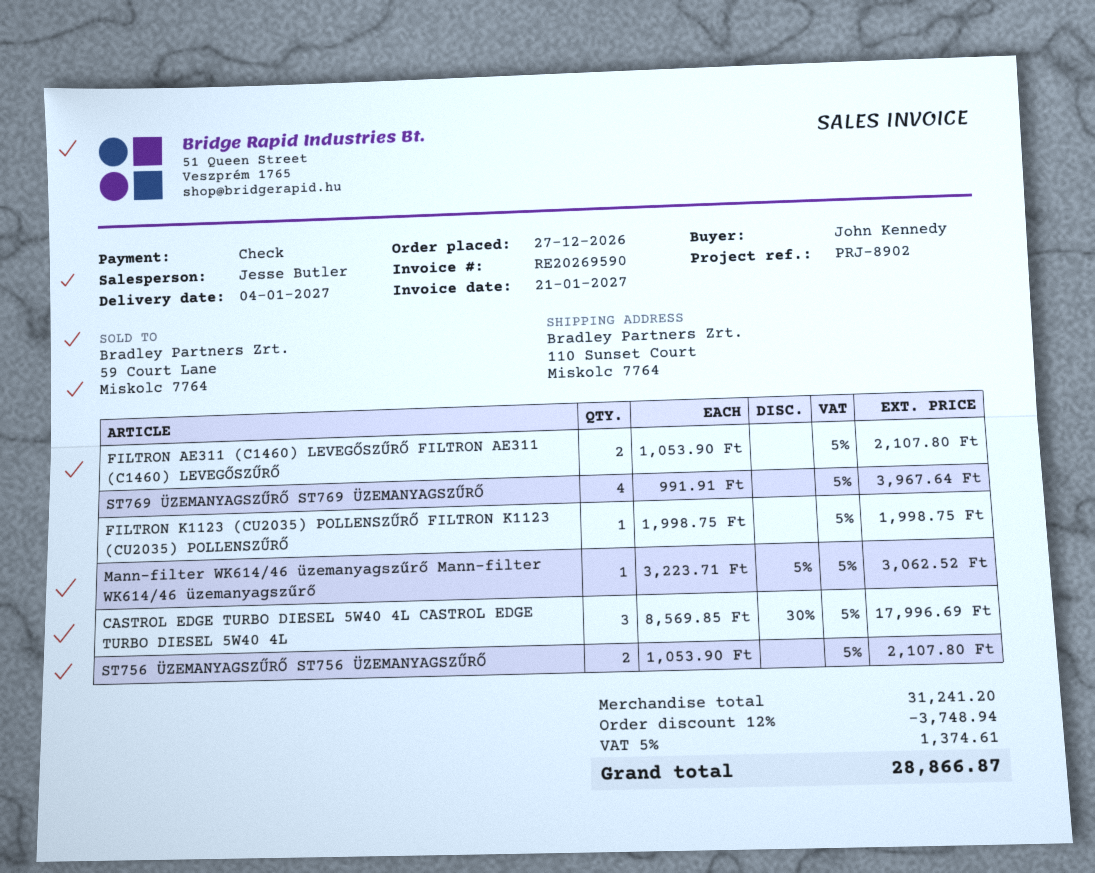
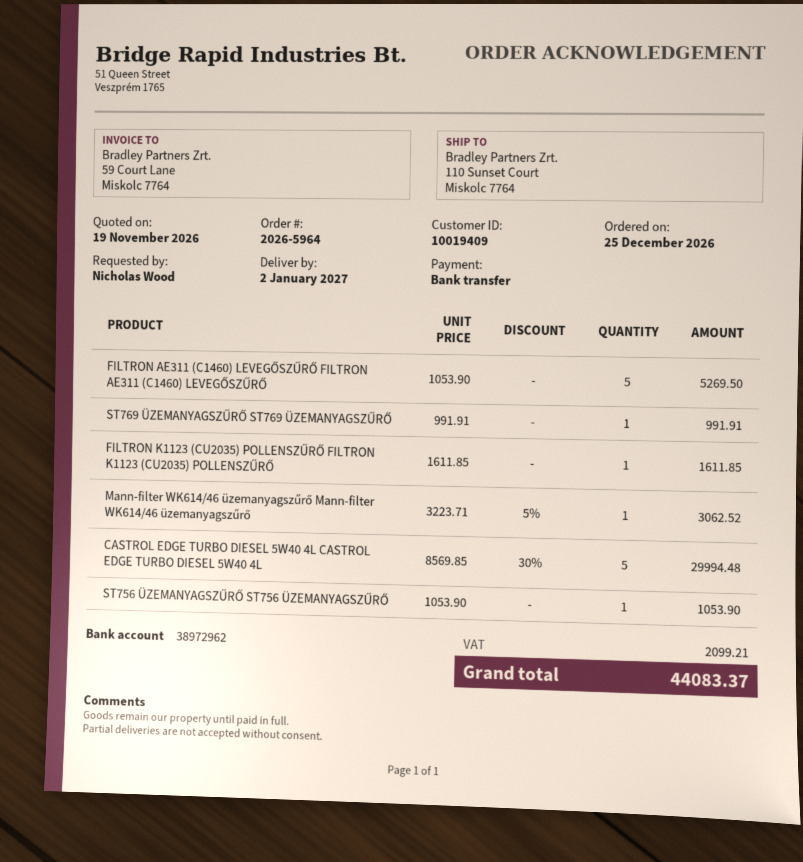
order date: 2026-12-27 -> 2026-12-25
delivery date: 2027-01-04 -> 2027-01-02
ordered by: John Kennedy -> Nicholas Wood
payment method: cheque -> bank transfer
FILTRON AE311 (C1460) LEVEGŐSZŰRŐ FILTRON AE311 (C1460) LEVEGŐSZŰRŐ: 2 x 1053.90 = 2107.80 -> 5 x 1053.90 = 5269.50
ST769 ÜZEMANYAGSZŰRŐ ST769 ÜZEMANYAGSZŰRŐ: 4 x 991.91 = 3967.64 -> 1 x 991.91 = 991.91
FILTRON K1123 (CU2035) POLLENSZŰRŐ FILTRON K1123 (CU2035) POLLENSZŰRŐ: 1 x 1998.75 = 1998.75 -> 1 x 1611.85 = 1611.85
CASTROL EDGE TURBO DIESEL 5W40 4L CASTROL EDGE TURBO DIESEL 5W40 4L: 3 x 8569.85 - 30% = 17996.69 -> 5 x 8569.85 - 30% = 29994.48
ST756 ÜZEMANYAGSZŰRŐ ST756 ÜZEMANYAGSZŰRŐ: 2 x 1053.90 = 2107.80 -> 1 x 1053.90 = 1053.90
discount: 12% = 3748.94 -> none
tax: 1374.61 -> 2099.21
total: 28866.87 -> 44083.37

